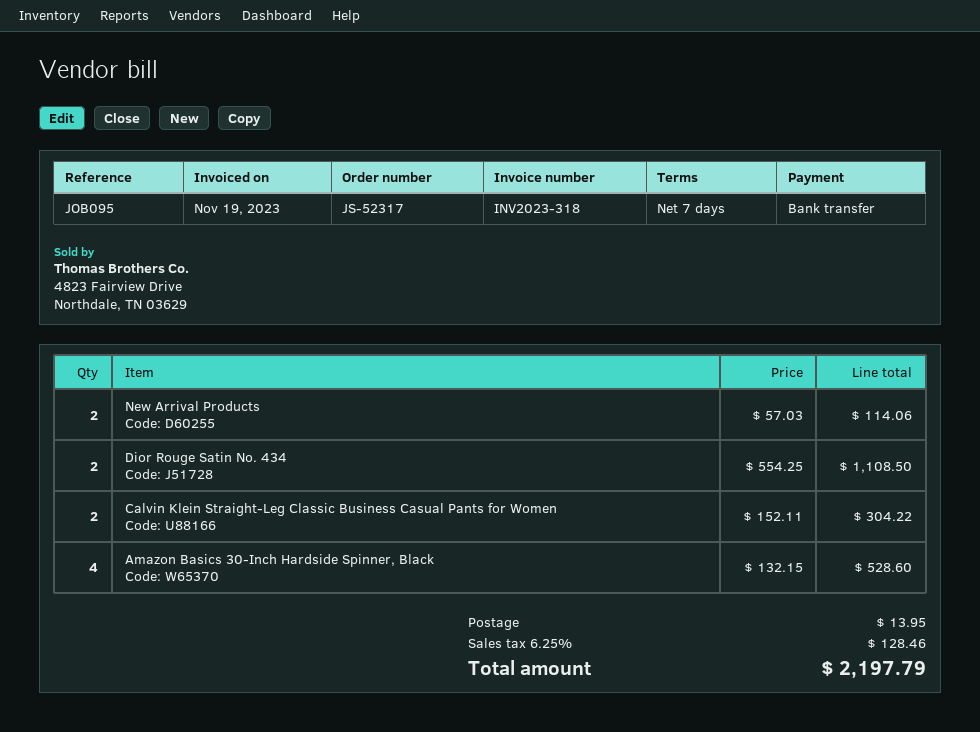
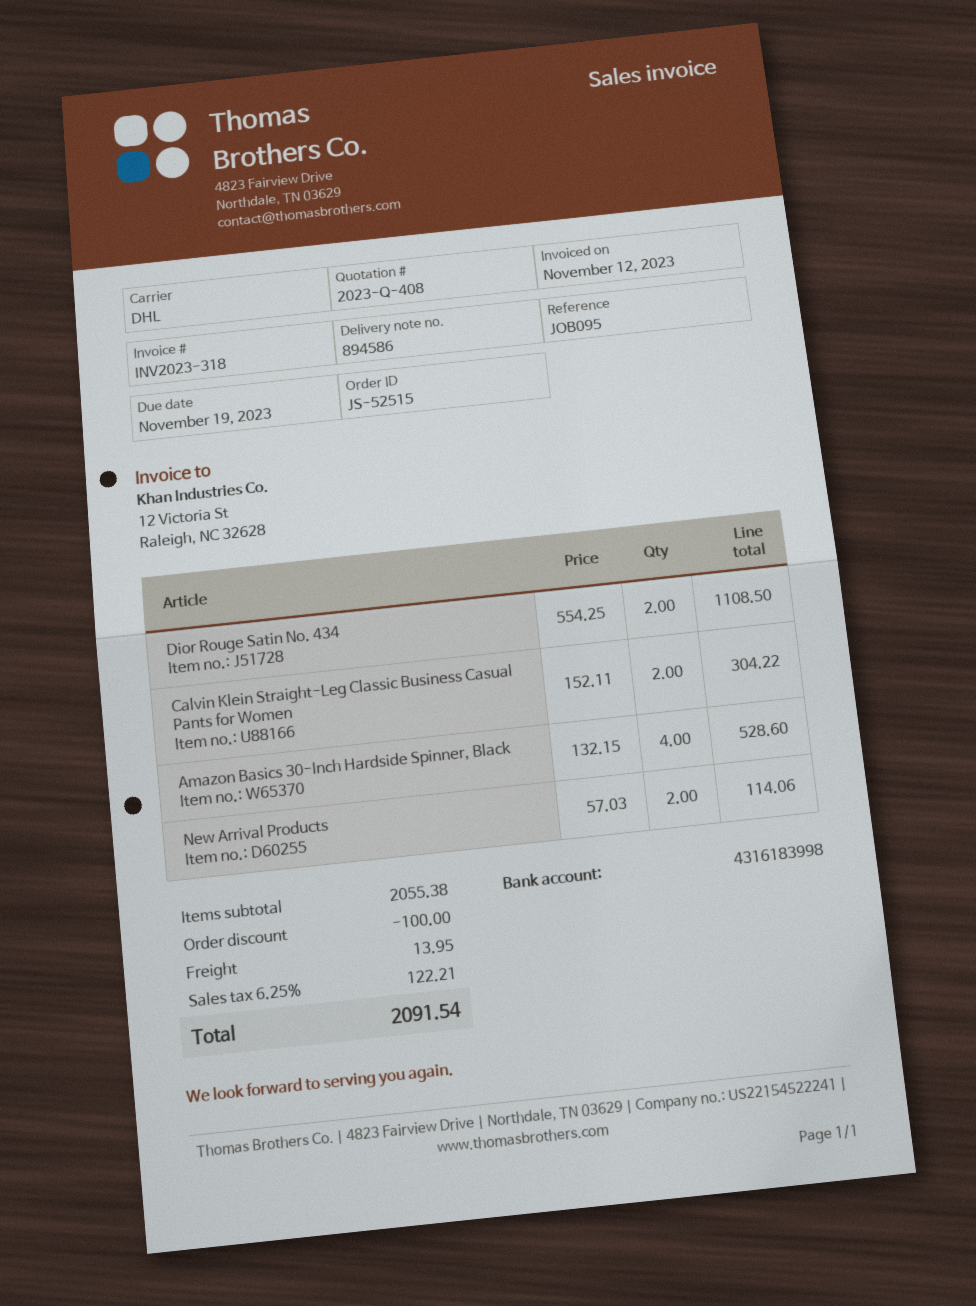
order number: JS-52317 -> JS-52515
invoice date: 2023-11-19 -> 2023-11-12
discount: none -> 100.00
tax: 6.25% = 128.46 -> 6.25% = 122.21
total: 2197.79 -> 2091.54

